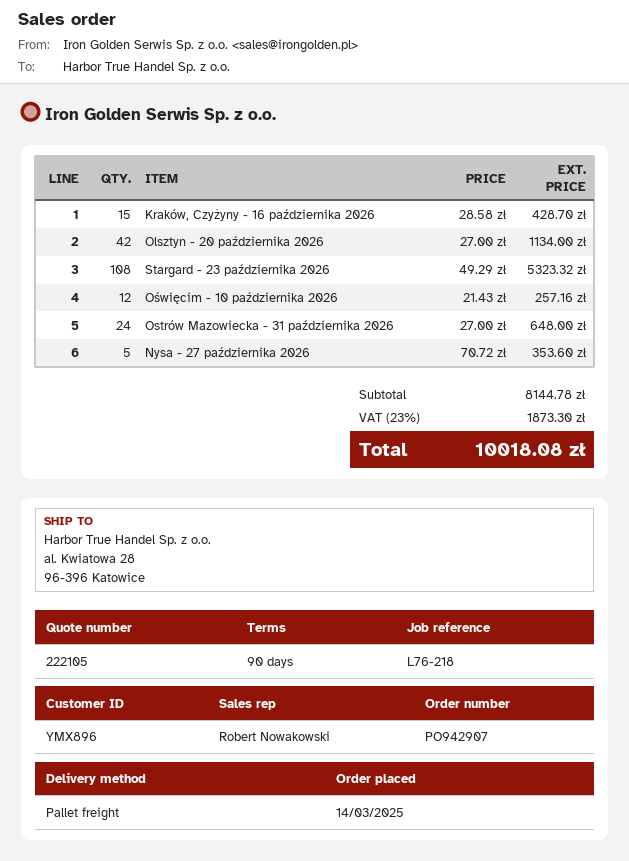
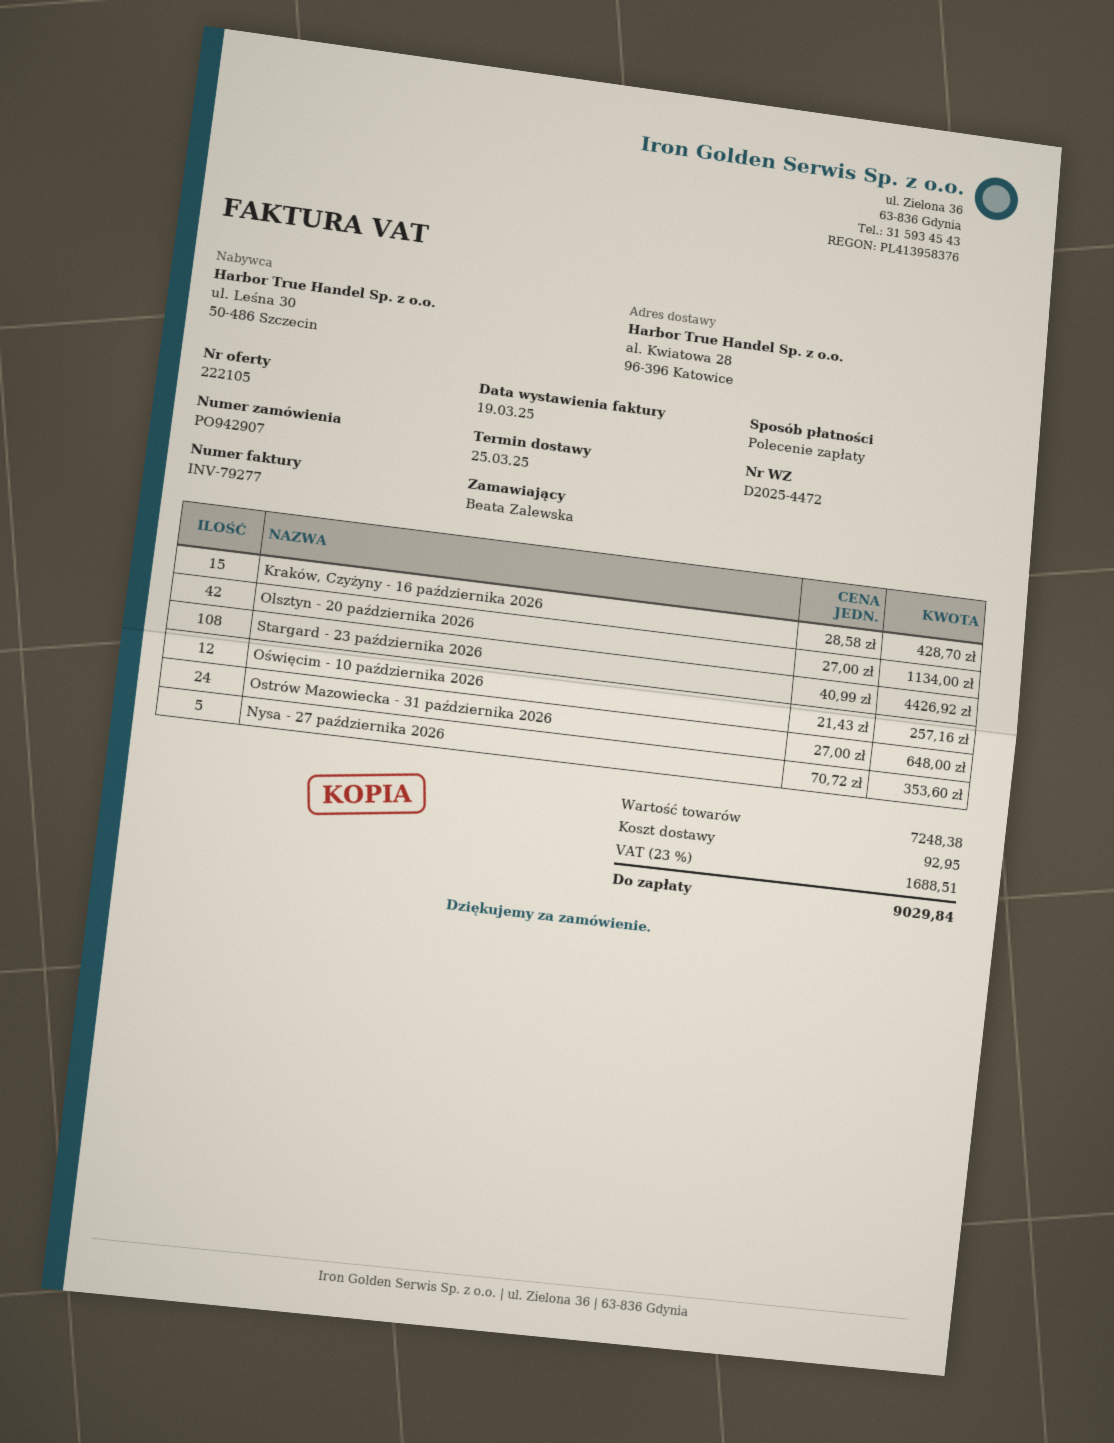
Stargard - 23 października 2026: 108 x 49.29 = 5323.32 -> 108 x 40.99 = 4426.92
subtotal: 8144.78 -> 7248.38
shipping: none -> 92.95
tax: 23% = 1873.30 -> 23% = 1688.51
total: 10018.08 -> 9029.84

